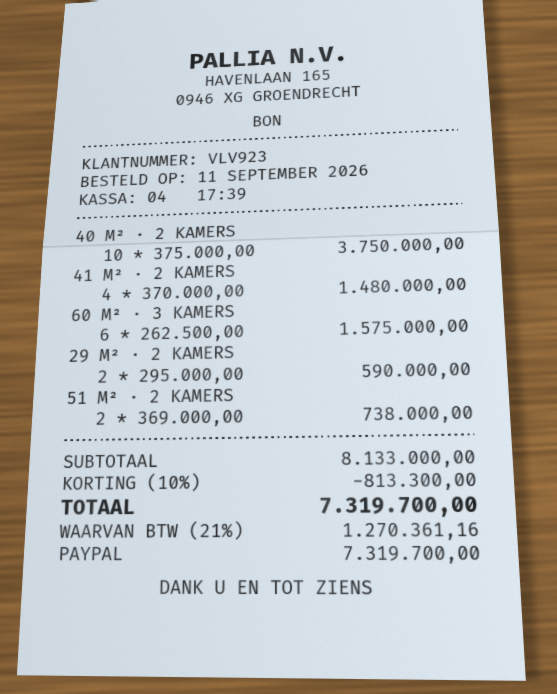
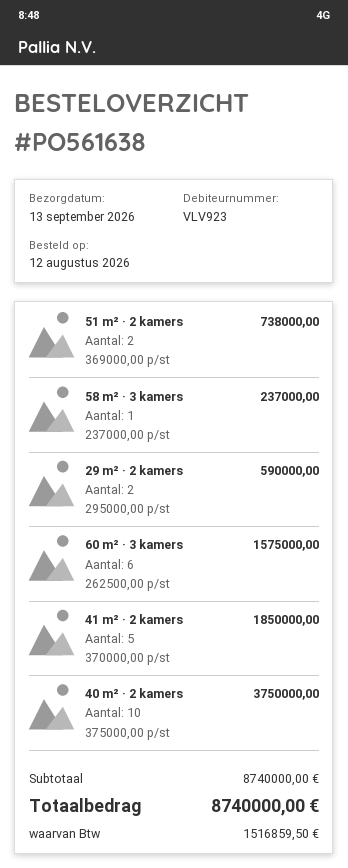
order date: 2026-09-11 -> 2026-08-12
41 M² · 2 KAMERS: 4 x 370000.00 = 1480000.00 -> 5 x 370000.00 = 1850000.00
58 m² · 3 kamers: none -> 1 x 237000.00 = 237000.00
subtotal: 8133000.00 -> 8740000.00
discount: 10% = 813300.00 -> none
tax: 1270361.16 -> 1516859.50
total: 7319700.00 -> 8740000.00

